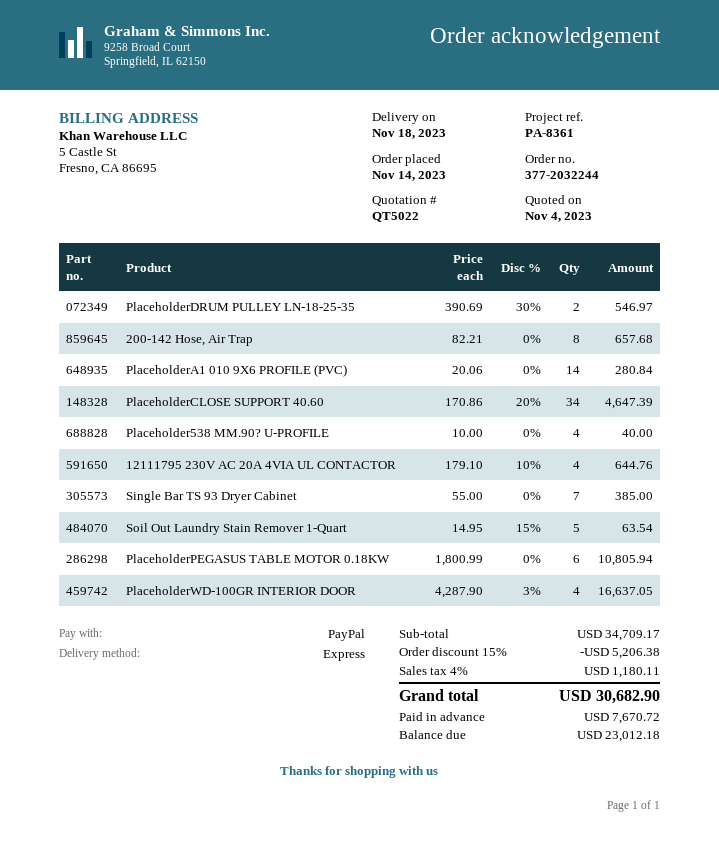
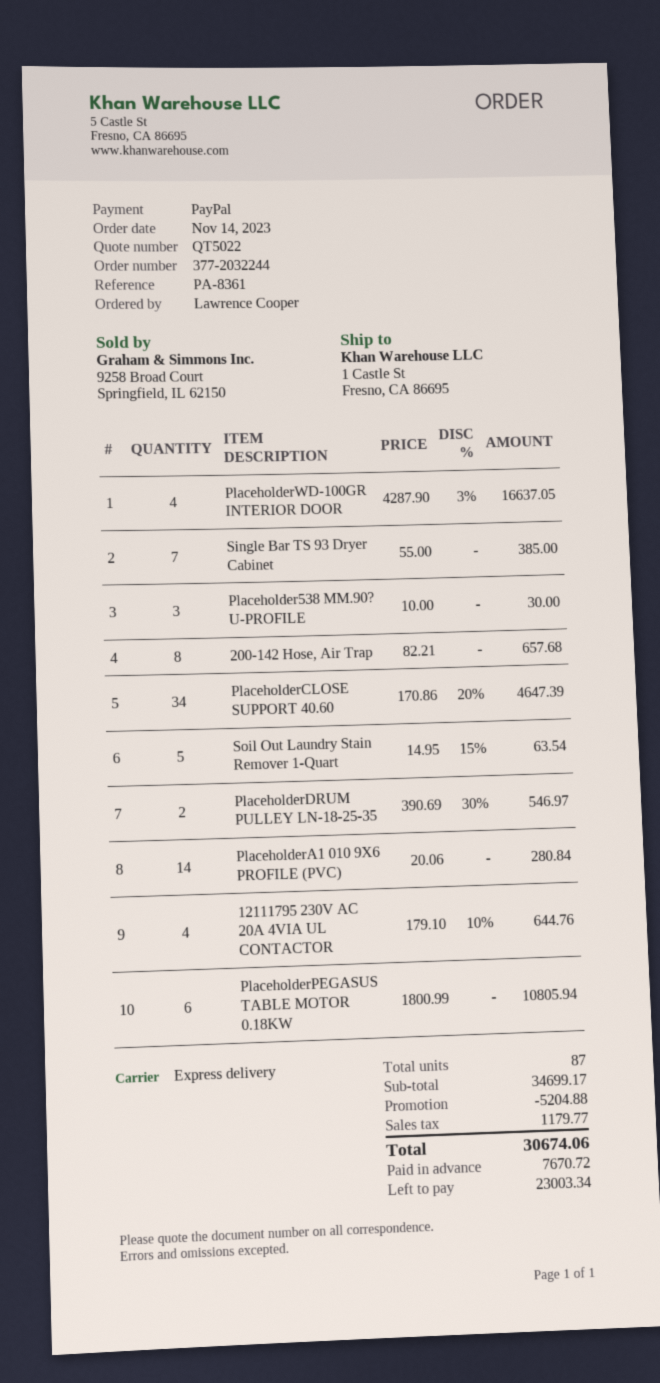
Placeholder538 MM.90? U-PROFILE: 4 x 10.00 = 40.00 -> 3 x 10.00 = 30.00
subtotal: 34709.17 -> 34699.17
discount: 5206.38 -> 5204.88
tax: 1180.11 -> 1179.77
total: 30682.90 -> 30674.06
balance: 23012.18 -> 23003.34

